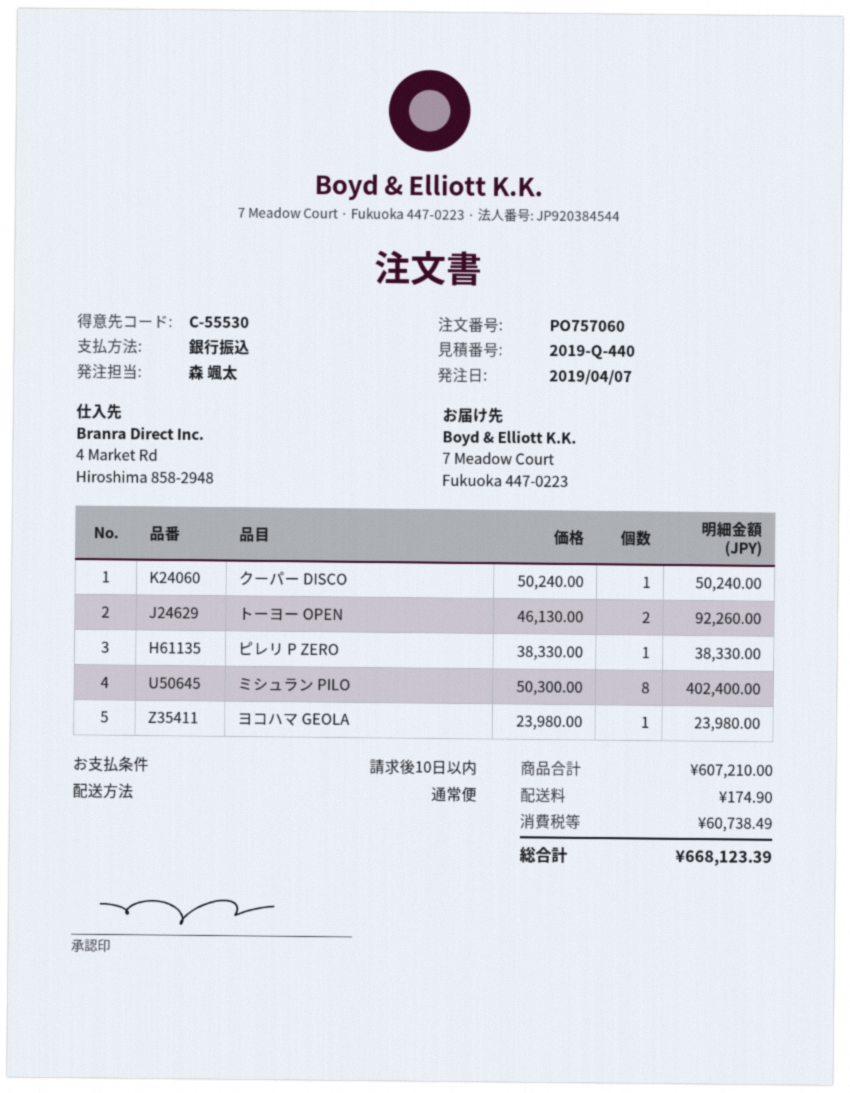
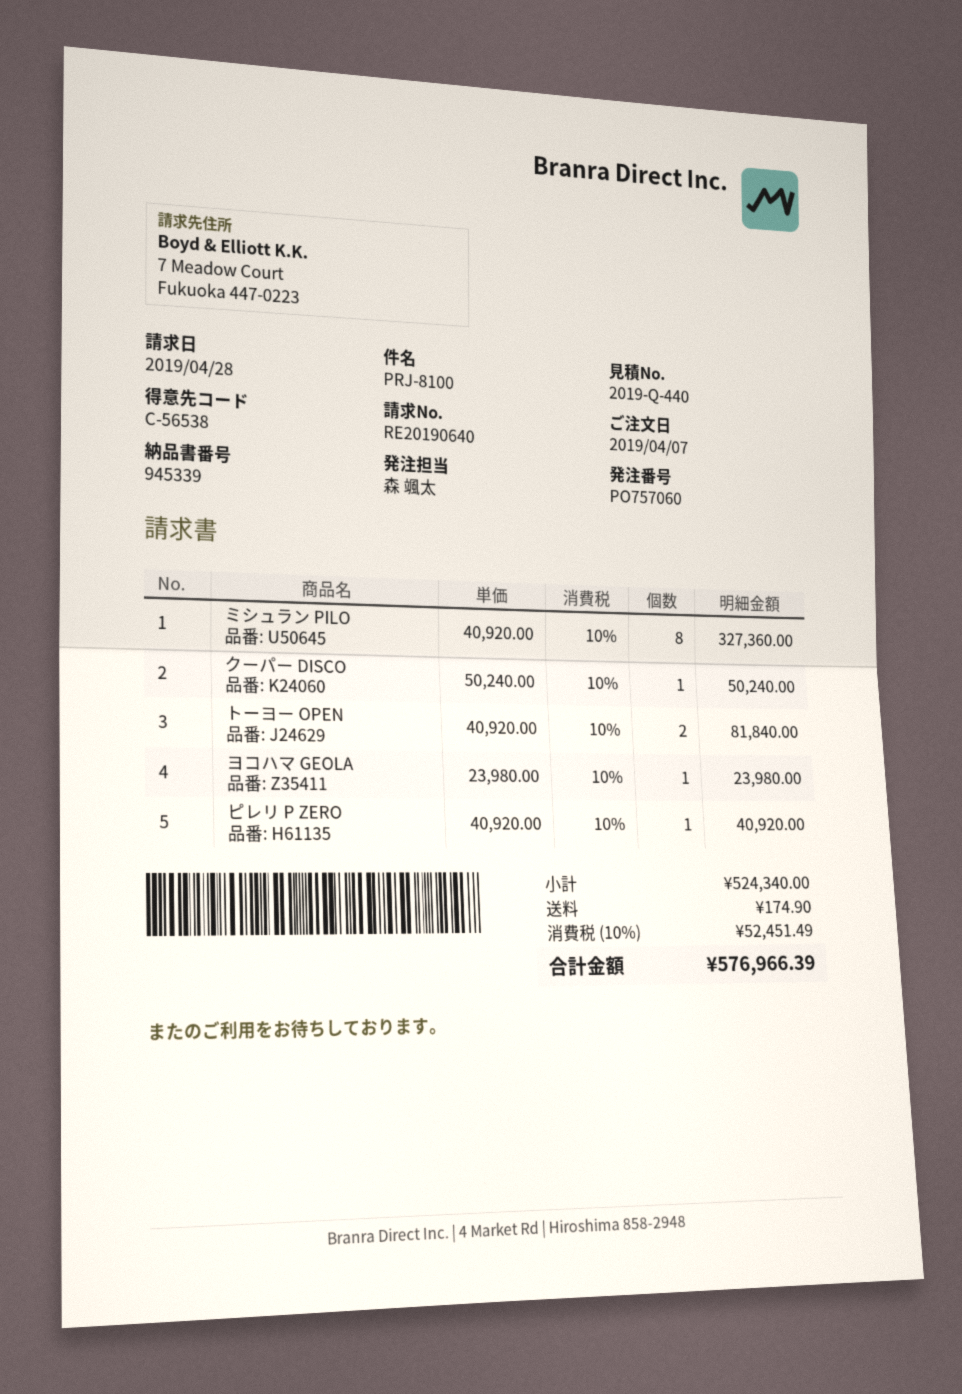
customer number: C-55530 -> C-56538
トーヨー OPEN: 2 x 46130.00 = 92260.00 -> 2 x 40920.00 = 81840.00
ピレリ P ZERO: 1 x 38330.00 = 38330.00 -> 1 x 40920.00 = 40920.00
ミシュラン PILO: 8 x 50300.00 = 402400.00 -> 8 x 40920.00 = 327360.00
subtotal: 607210.00 -> 524340.00
tax: 60738.49 -> 52451.49
total: 668123.39 -> 576966.39

